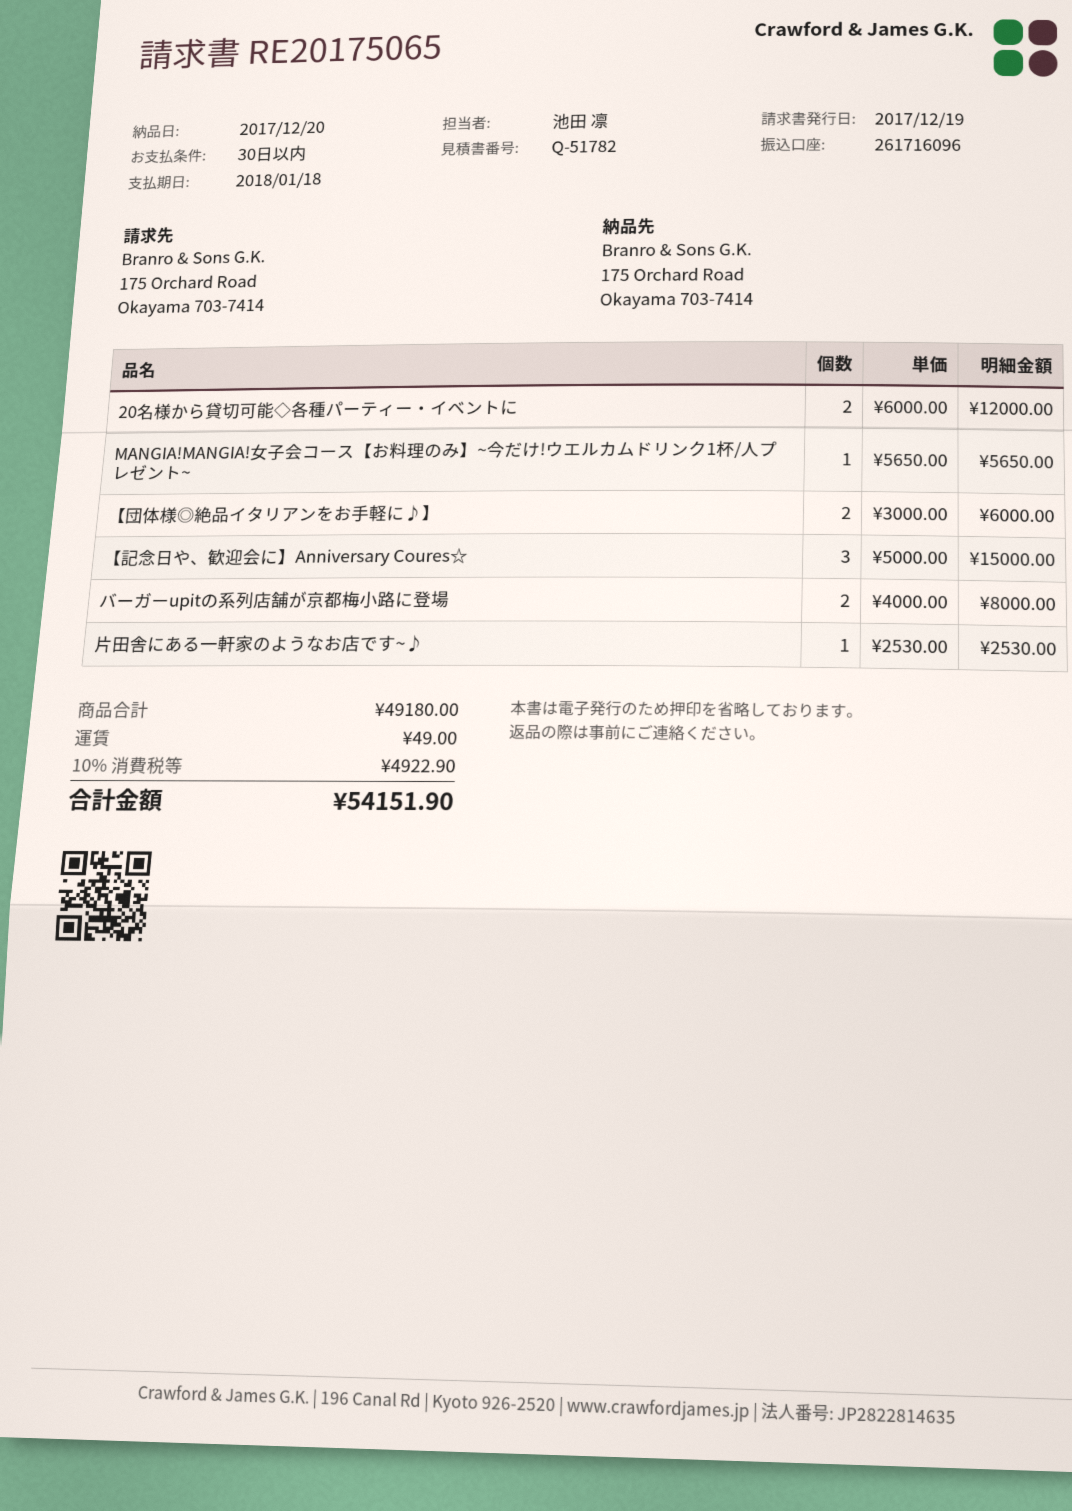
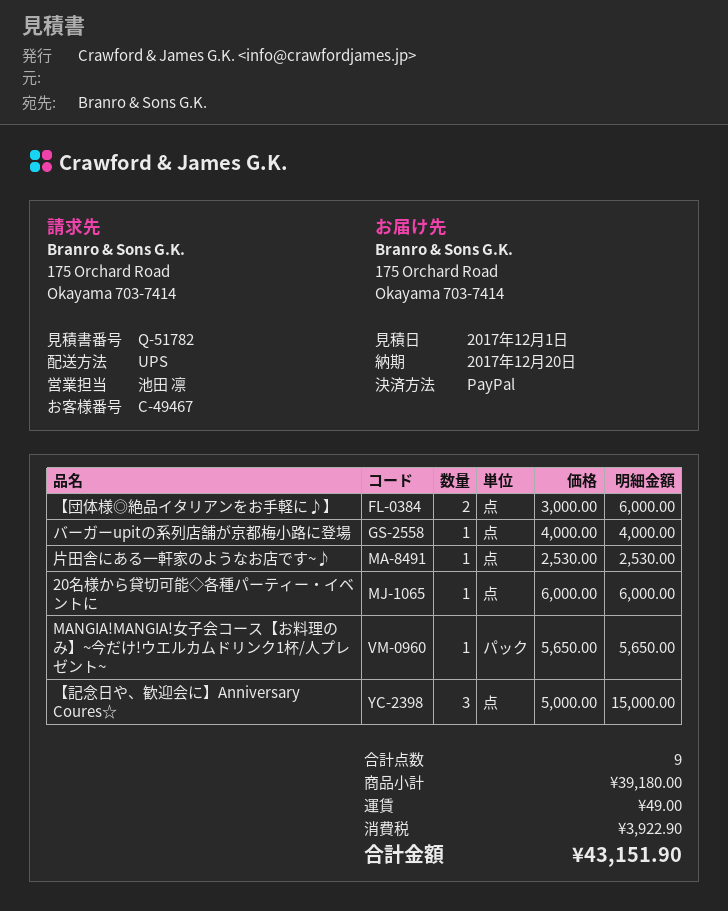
20名様から貸切可能◇各種パーティー・イベントに: 2 x 6000.00 = 12000.00 -> 1 x 6000.00 = 6000.00
バーガーupitの系列店舗が京都梅小路に登場: 2 x 4000.00 = 8000.00 -> 1 x 4000.00 = 4000.00
subtotal: 49180.00 -> 39180.00
tax: 4922.90 -> 3922.90
total: 54151.90 -> 43151.90

